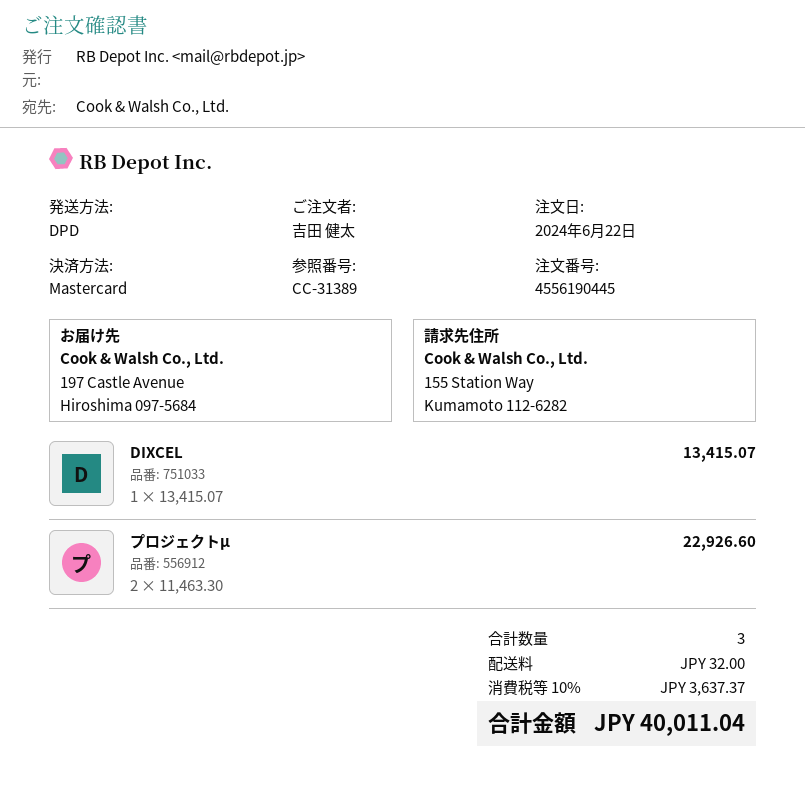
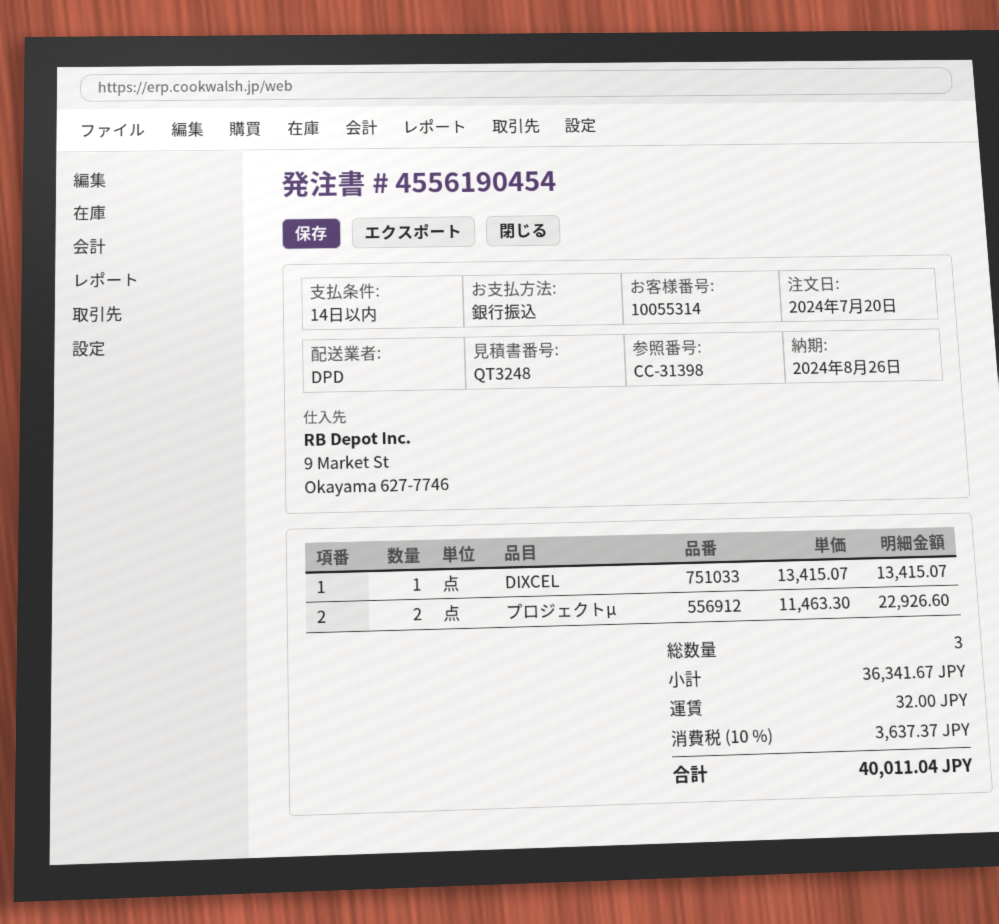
order number: 4556190445 -> 4556190454
order date: 2024-06-22 -> 2024-07-20
reference: CC-31389 -> CC-31398
payment method: Mastercard -> bank transfer

